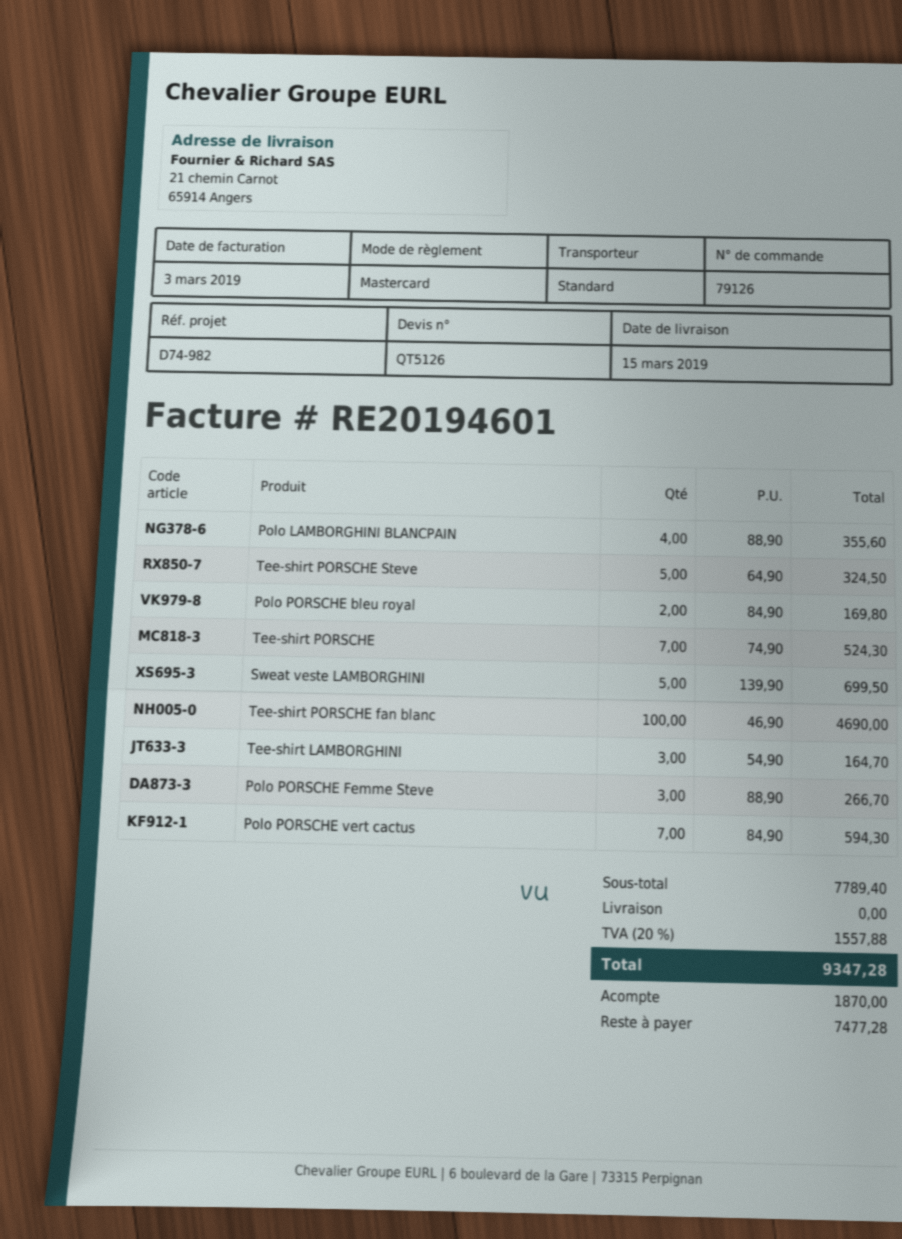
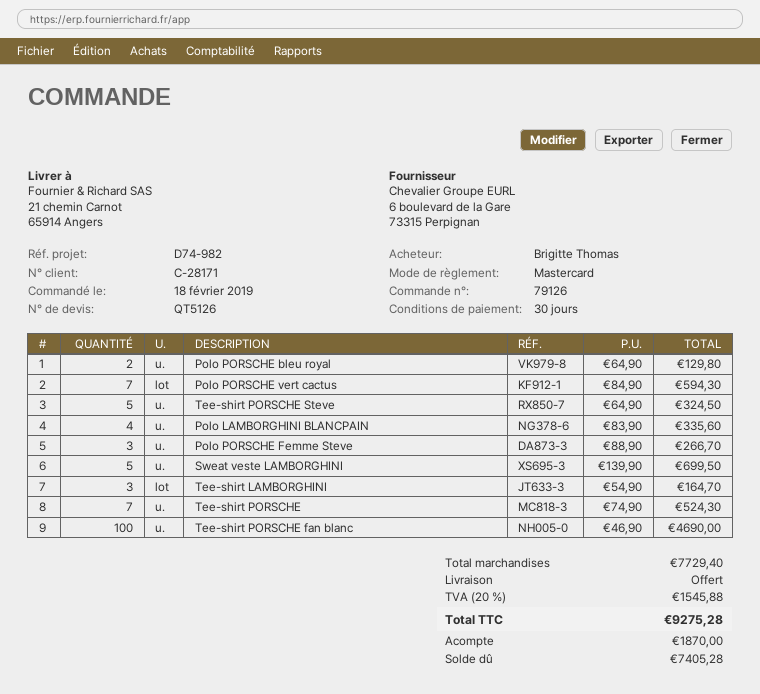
Polo LAMBORGHINI BLANCPAIN: 4 x 88.90 = 355.60 -> 4 x 83.90 = 335.60
Polo PORSCHE bleu royal: 2 x 84.90 = 169.80 -> 2 x 64.90 = 129.80
subtotal: 7789.40 -> 7729.40
tax: 20% = 1557.88 -> 20% = 1545.88
total: 9347.28 -> 9275.28
balance: 7477.28 -> 7405.28

